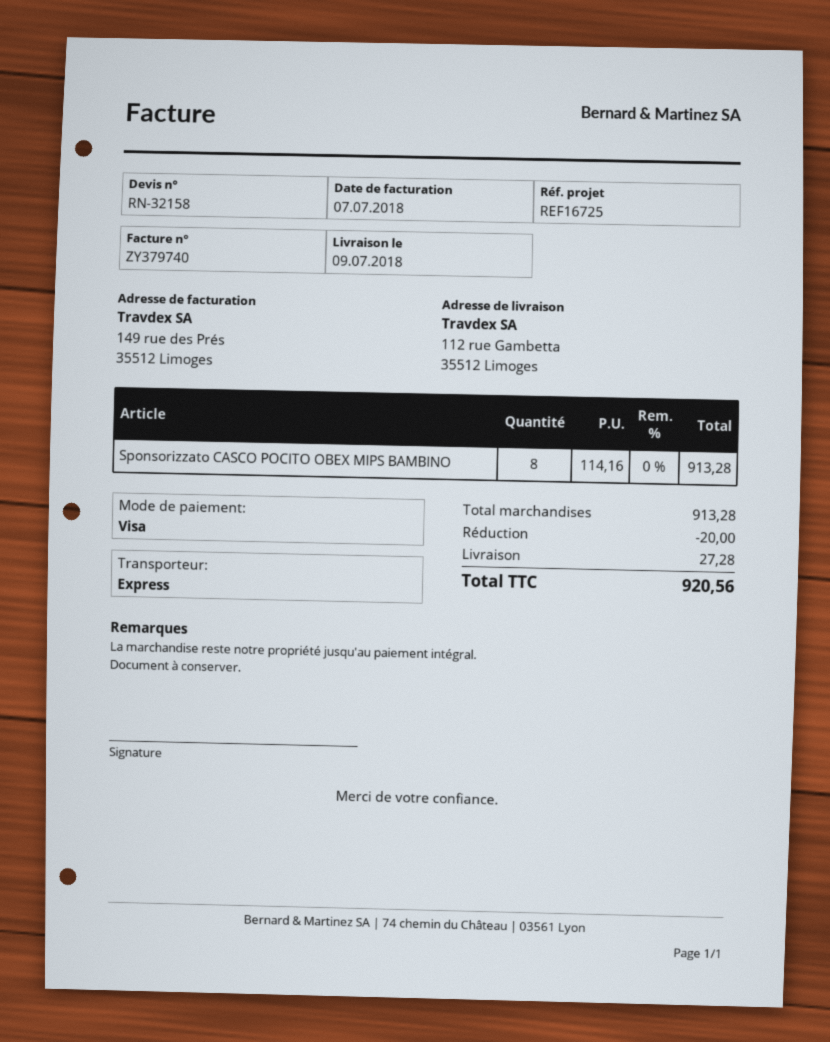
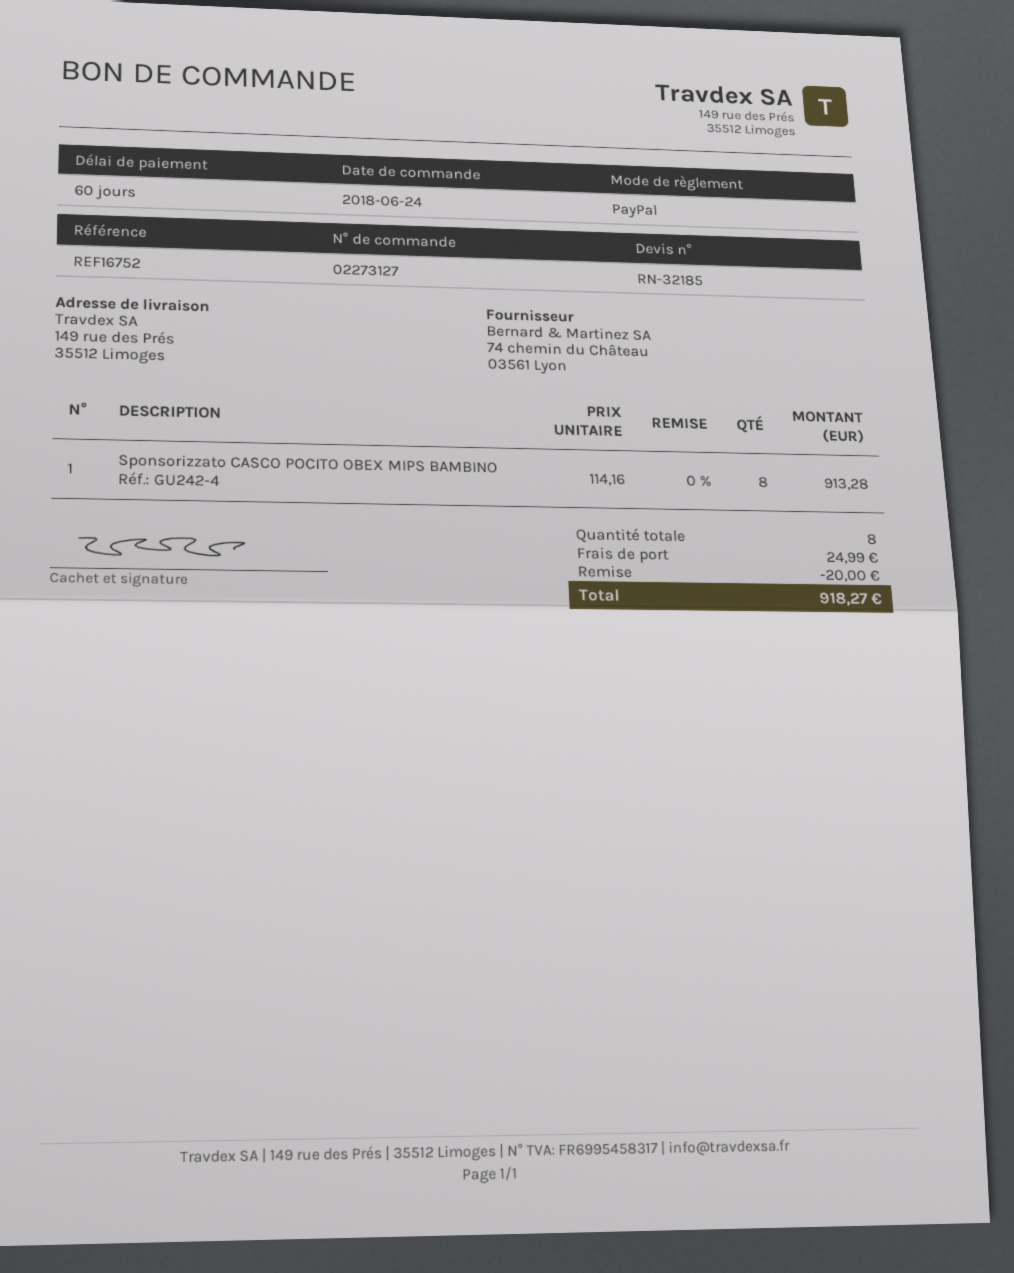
quote number: RN-32158 -> RN-32185
reference: REF16725 -> REF16752
payment method: Visa -> PayPal
ship to: 112 rue Gambetta, 35512 Limoges -> 149 rue des Prés, 35512 Limoges
shipping: 27.28 -> 24.99
total: 920.56 -> 918.27

